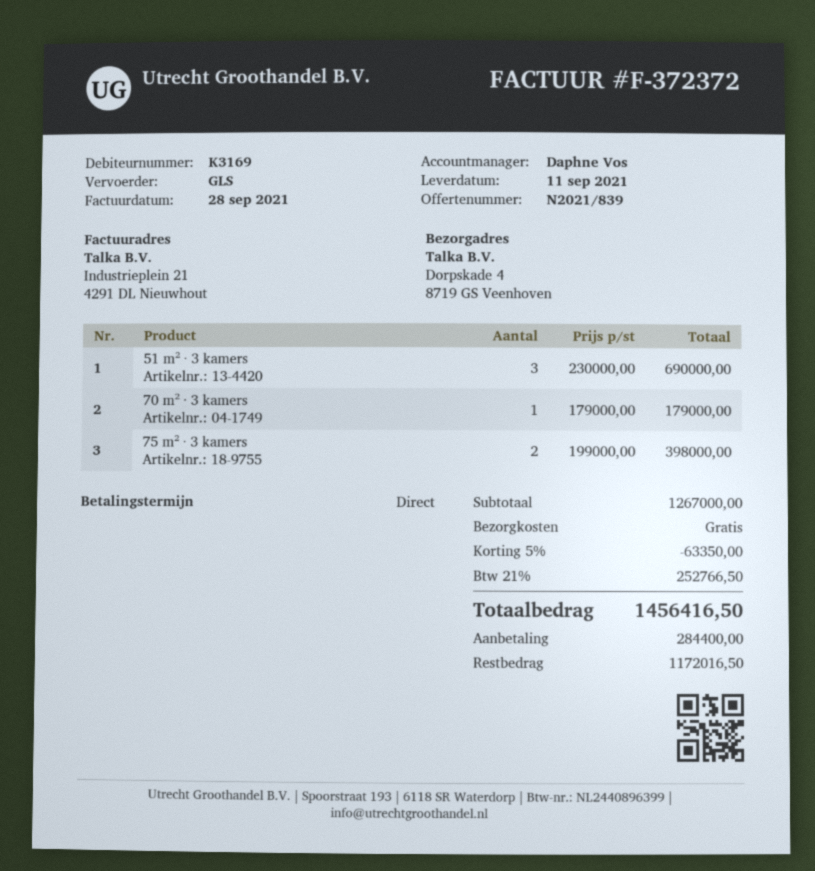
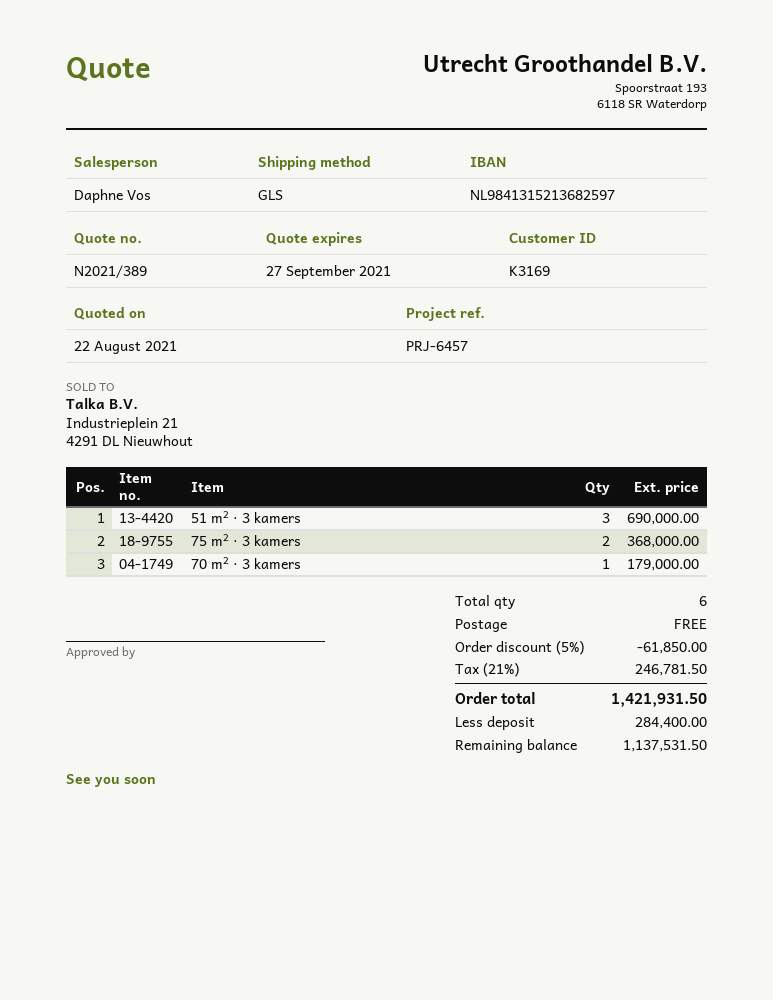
quote number: N2021/839 -> N2021/389
75 m² · 3 kamers: 2 for 398000.00 -> 2 for 368000.00
discount: 5% = 63350.00 -> 5% = 61850.00
tax: 21% = 252766.50 -> 21% = 246781.50
total: 1456416.50 -> 1421931.50
balance: 1172016.50 -> 1137531.50

